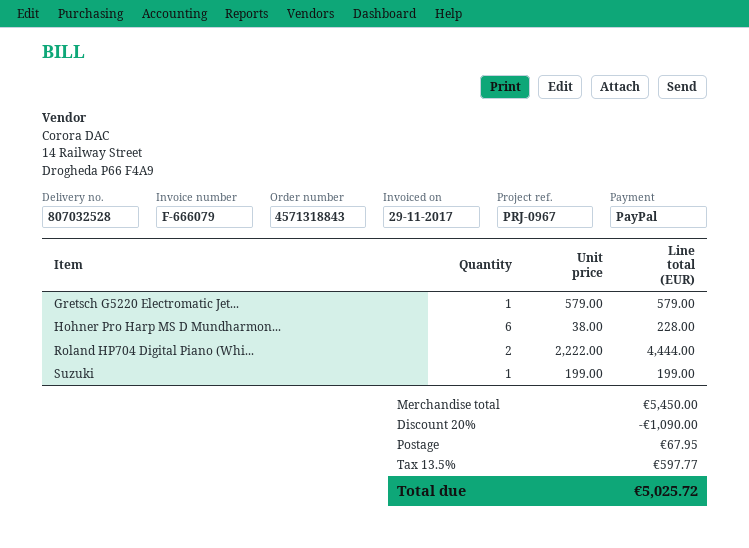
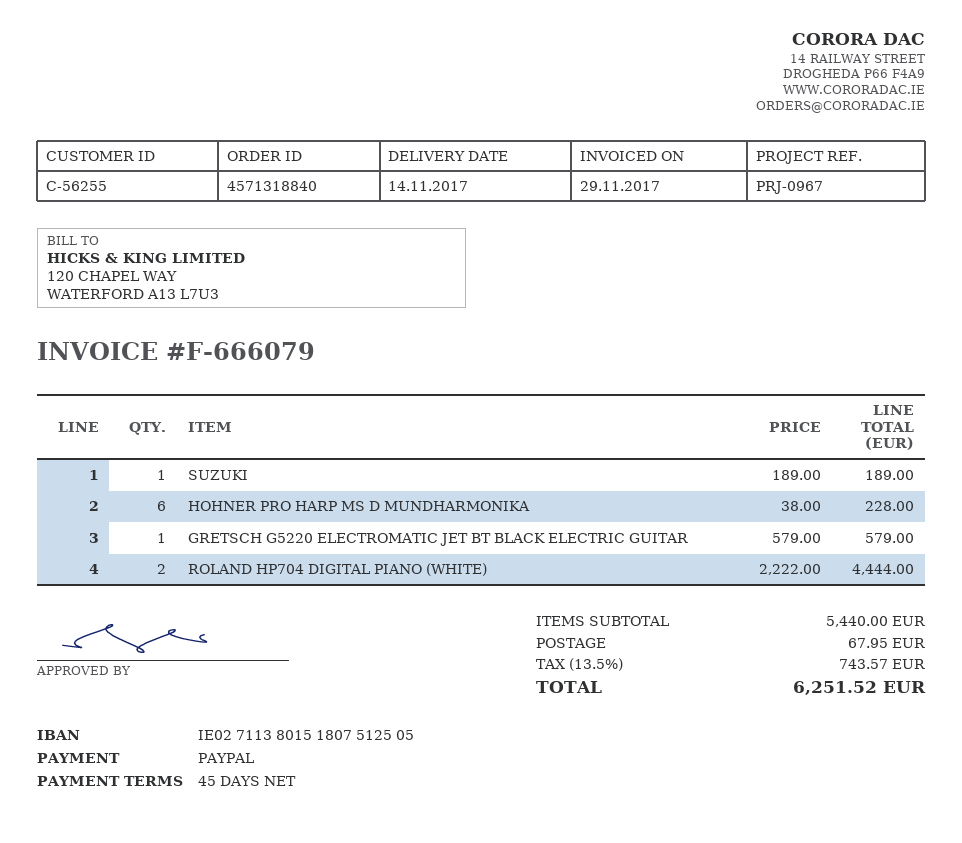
order number: 4571318843 -> 4571318840
Suzuki: 1 x 199.00 = 199.00 -> 1 x 189.00 = 189.00
subtotal: 5450.00 -> 5440.00
discount: 20% = 1090.00 -> none
tax: 13.5% = 597.77 -> 13.5% = 743.57
total: 5025.72 -> 6251.52

